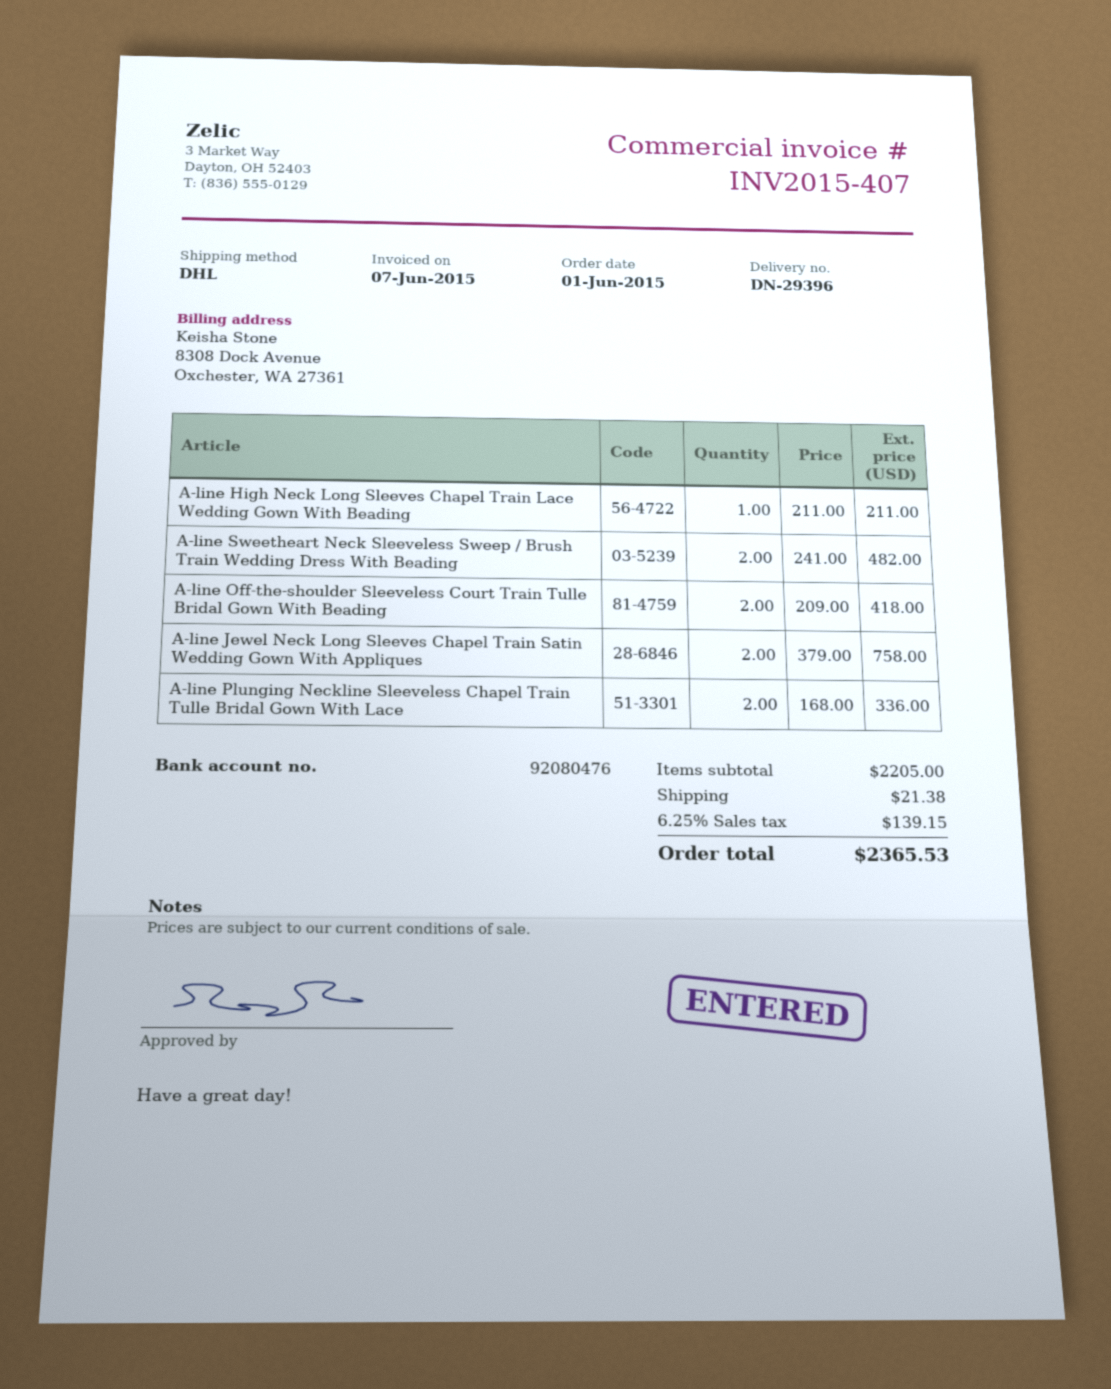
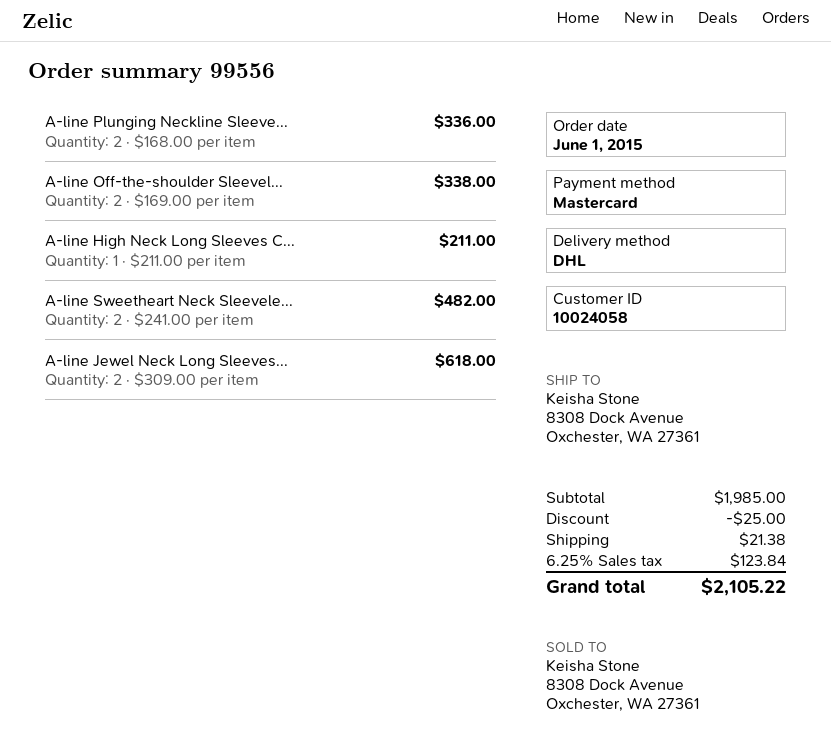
A-line Off-the-shoulder Sleeveless Court Train Tulle Bridal Gown With Beading: 2 x 209.00 = 418.00 -> 2 x 169.00 = 338.00
A-line Jewel Neck Long Sleeves Chapel Train Satin Wedding Gown With Appliques: 2 x 379.00 = 758.00 -> 2 x 309.00 = 618.00
subtotal: 2205.00 -> 1985.00
discount: none -> 25.00
tax: 6.25% = 139.15 -> 6.25% = 123.84
total: 2365.53 -> 2105.22

